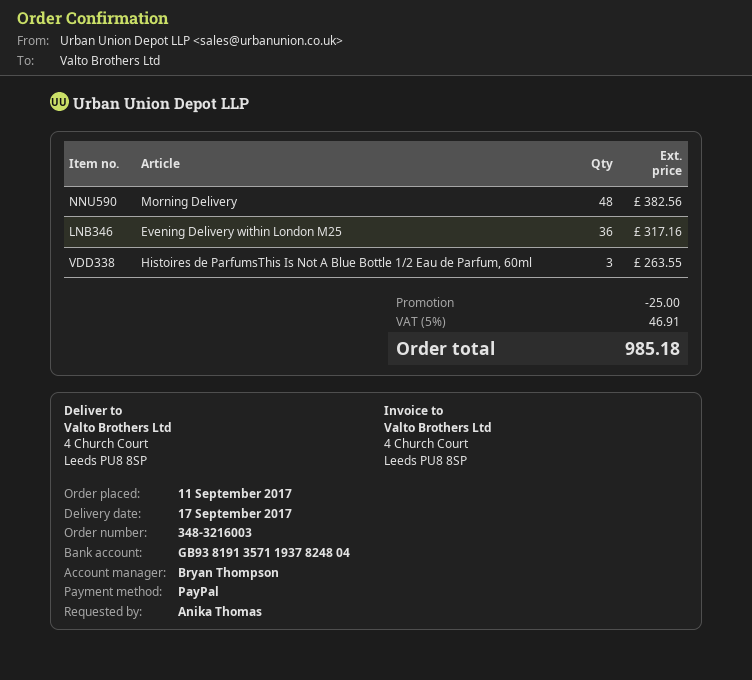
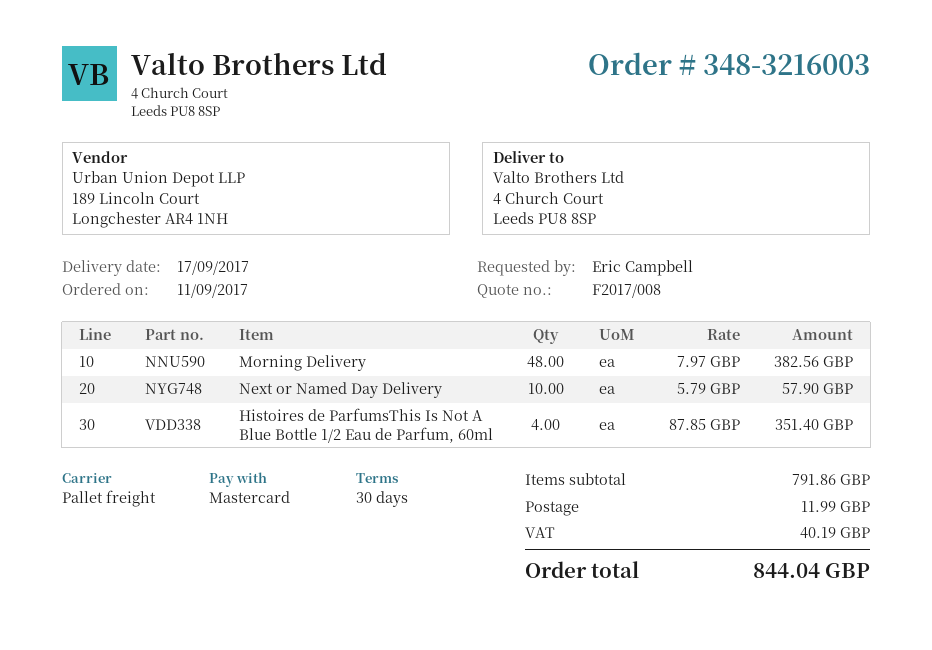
ordered by: Anika Thomas -> Eric Campbell
payment method: PayPal -> Mastercard
Evening Delivery within London M25: 36 for 317.16 -> none
Histoires de ParfumsThis Is Not A Blue Bottle 1/2 Eau de Parfum, 60ml: 3 for 263.55 -> 4 for 351.40
Next or Named Day Delivery: none -> 10 for 57.90
discount: 25.00 -> none
shipping: none -> 11.99
tax: 46.91 -> 40.19
total: 985.18 -> 844.04

